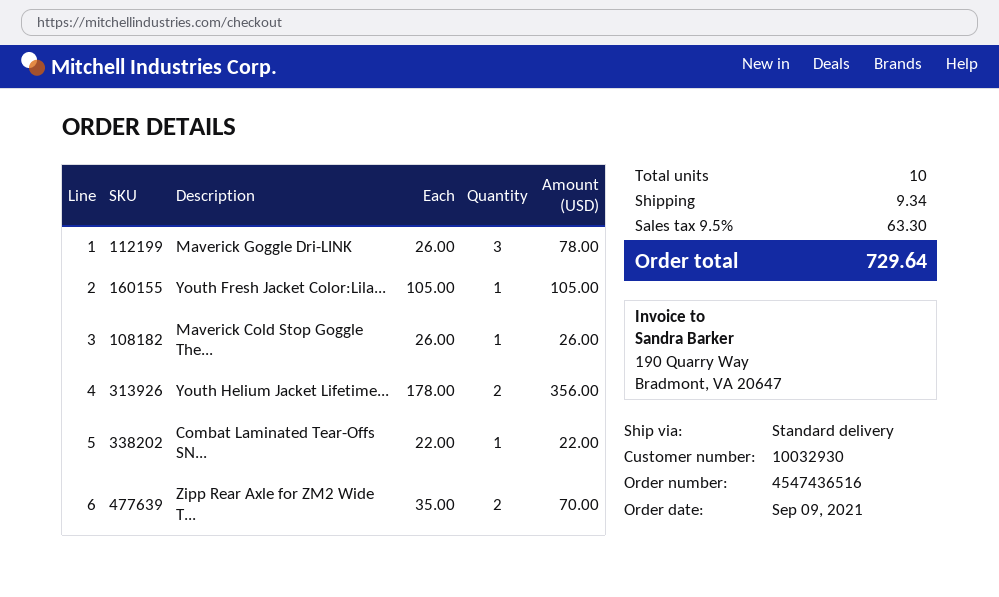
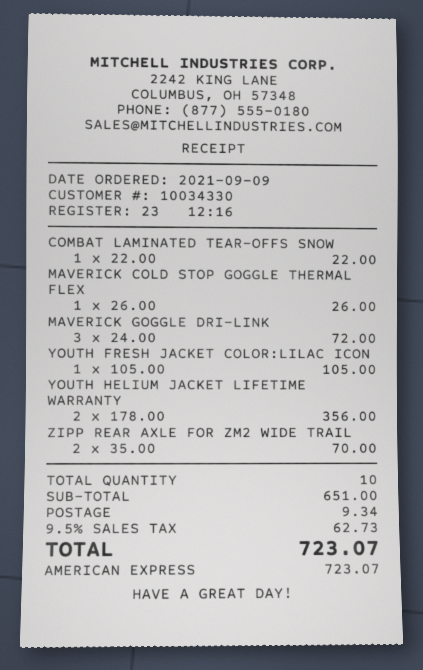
customer number: 10032930 -> 10034330
Maverick Goggle Dri-LINK: 3 x 26.00 = 78.00 -> 3 x 24.00 = 72.00
tax: 9.5% = 63.30 -> 9.5% = 62.73
total: 729.64 -> 723.07

